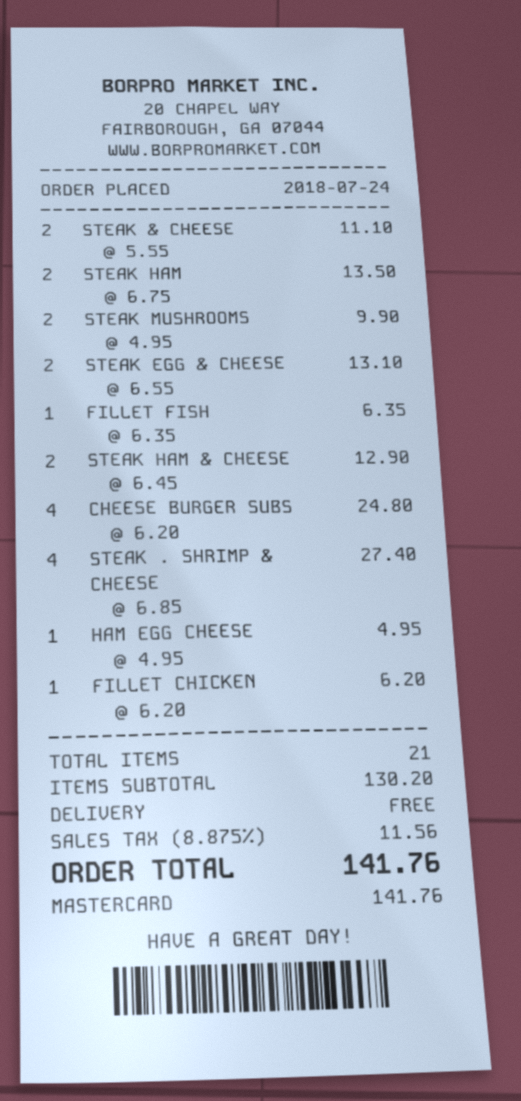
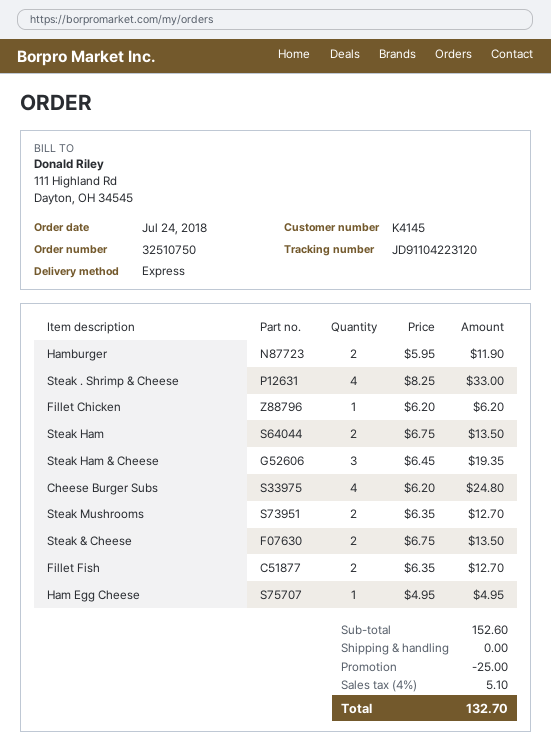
STEAK & CHEESE: 2 x 5.55 = 11.10 -> 2 x 6.75 = 13.50
STEAK MUSHROOMS: 2 x 4.95 = 9.90 -> 2 x 6.35 = 12.70
STEAK EGG & CHEESE: 2 x 6.55 = 13.10 -> none
FILLET FISH: 1 x 6.35 = 6.35 -> 2 x 6.35 = 12.70
STEAK HAM & CHEESE: 2 x 6.45 = 12.90 -> 3 x 6.45 = 19.35
STEAK . SHRIMP & CHEESE: 4 x 6.85 = 27.40 -> 4 x 8.25 = 33.00
Hamburger: none -> 2 x 5.95 = 11.90
subtotal: 130.20 -> 152.60
discount: none -> 25.00
tax: 8.875% = 11.56 -> 4% = 5.10
total: 141.76 -> 132.70

